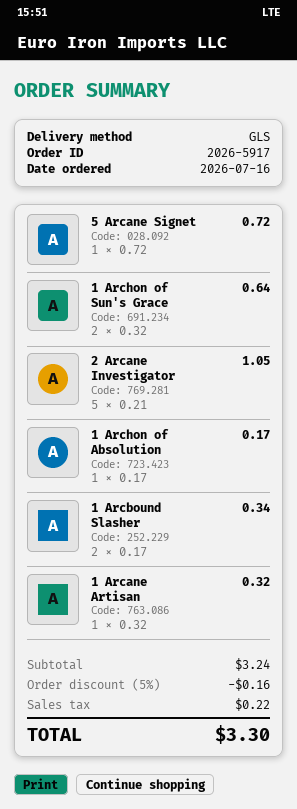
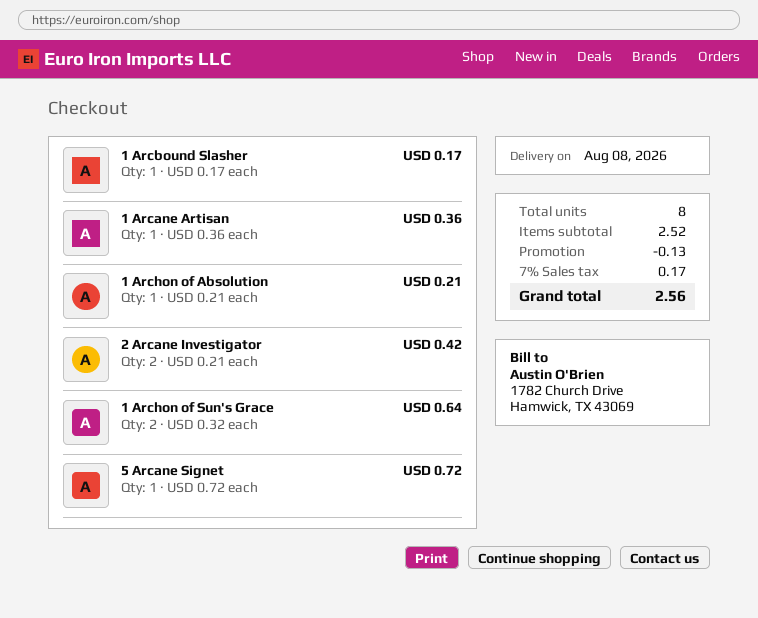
2 Arcane Investigator: 5 x 0.21 = 1.05 -> 2 x 0.21 = 0.42
1 Archon of Absolution: 1 x 0.17 = 0.17 -> 1 x 0.21 = 0.21
1 Arcbound Slasher: 2 x 0.17 = 0.34 -> 1 x 0.17 = 0.17
1 Arcane Artisan: 1 x 0.32 = 0.32 -> 1 x 0.36 = 0.36
subtotal: 3.24 -> 2.52
discount: 0.16 -> 0.13
tax: 0.22 -> 0.17
total: 3.30 -> 2.56

